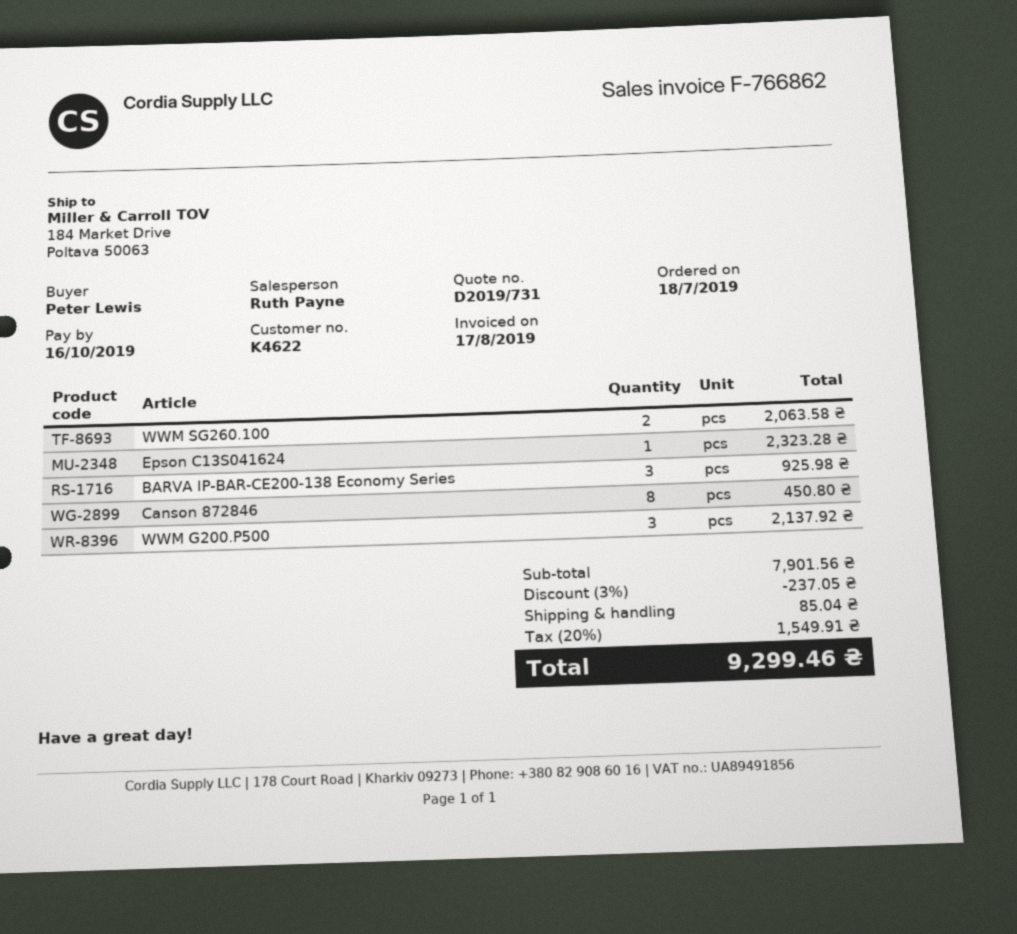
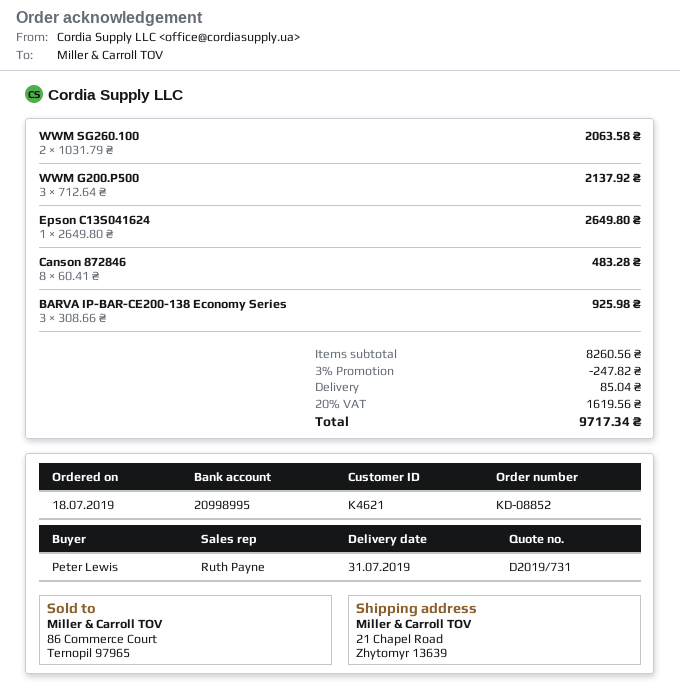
customer number: K4622 -> K4621
ship to: 184 Market Drive, Poltava 50063 -> 21 Chapel Road, Zhytomyr 13639
Epson C13S041624: 1 for 2323.28 -> 1 for 2649.80
Canson 872846: 8 for 450.80 -> 8 for 483.28
subtotal: 7901.56 -> 8260.56
discount: 3% = 237.05 -> 3% = 247.82
tax: 20% = 1549.91 -> 20% = 1619.56
total: 9299.46 -> 9717.34

